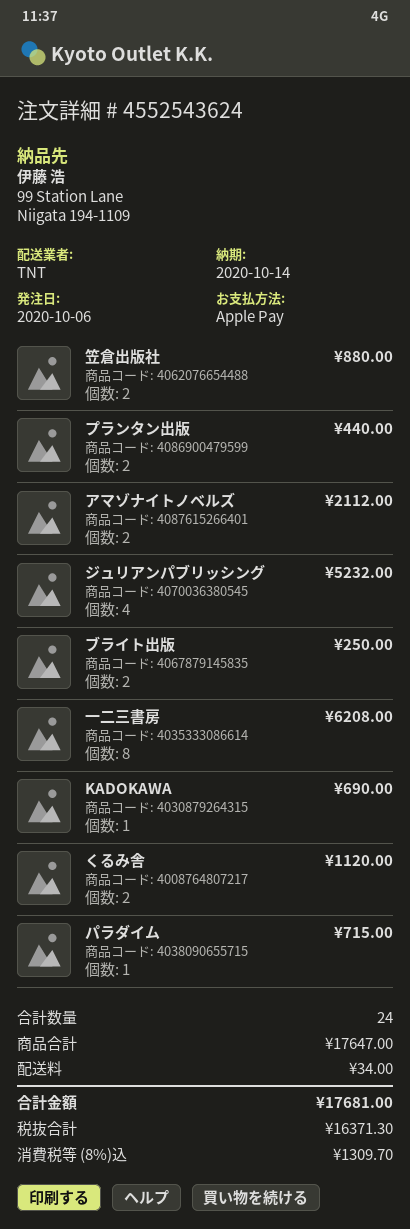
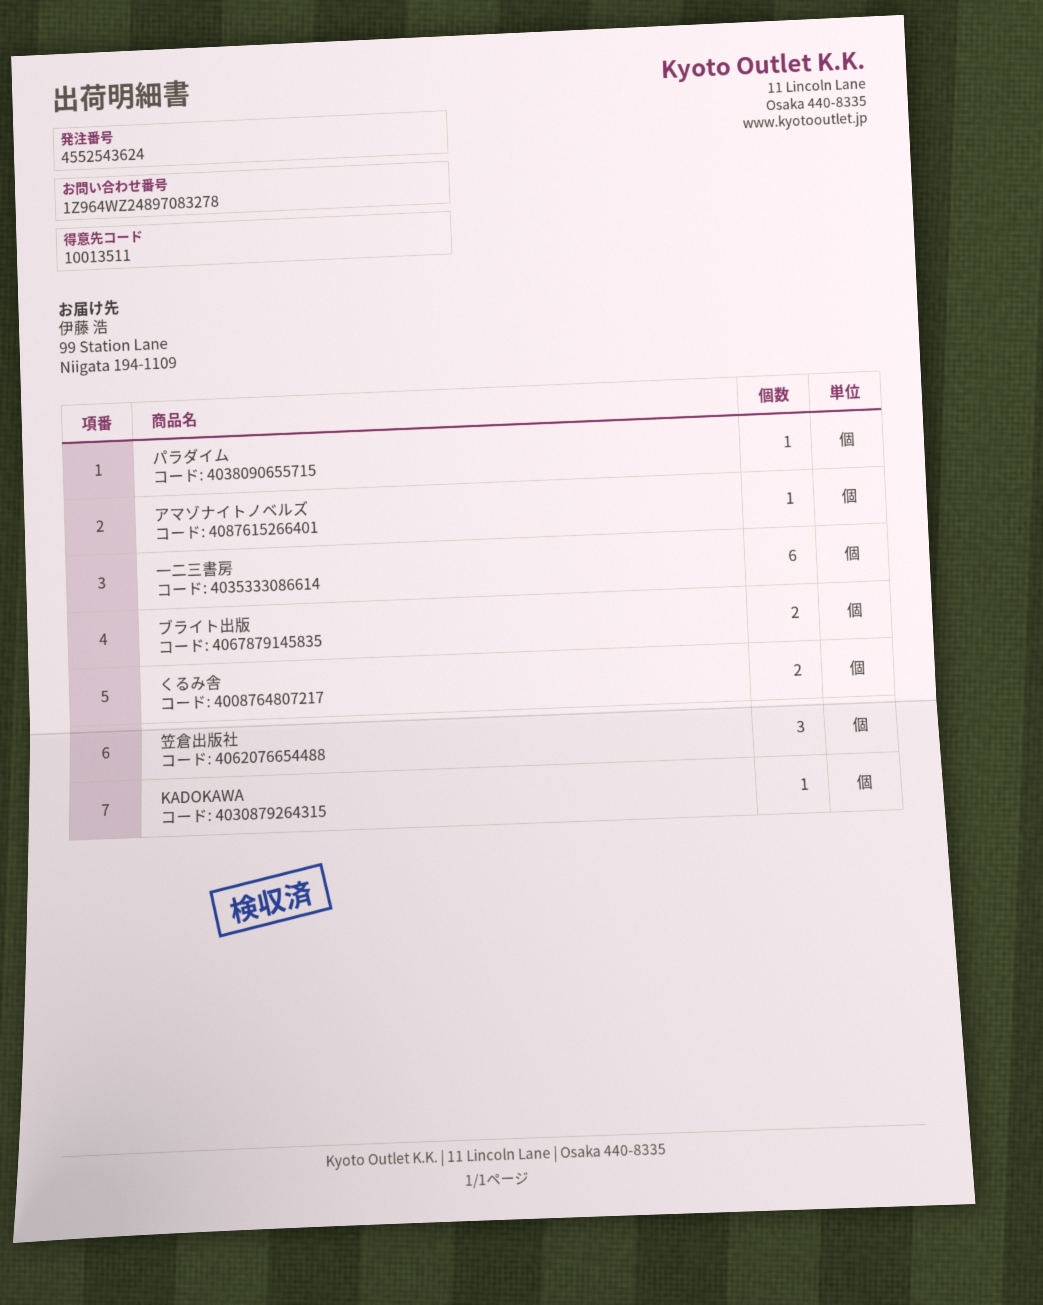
笠倉出版社: 2 -> 3
プランタン出版: 2 -> none
アマゾナイトノベルズ: 2 -> 1
ジュリアンパブリッシング: 4 -> none
一二三書房: 8 -> 6

